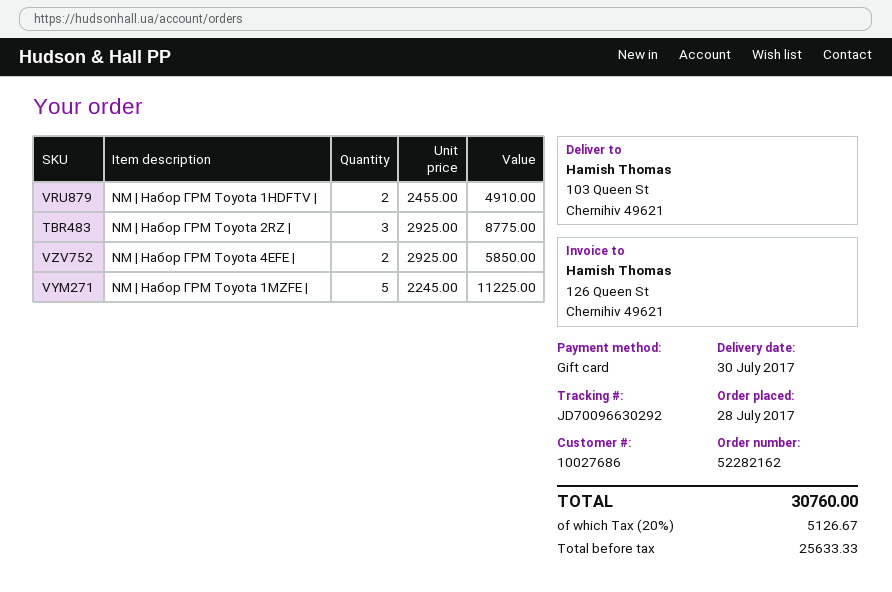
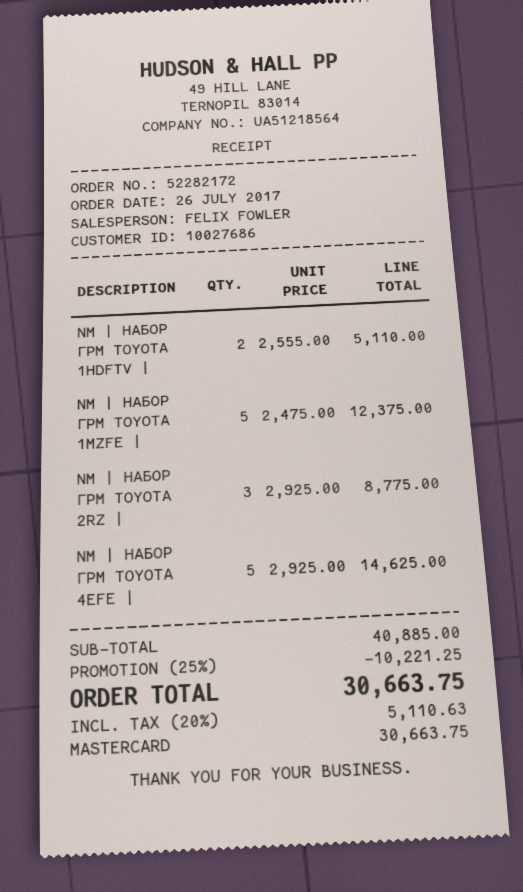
order number: 52282162 -> 52282172
order date: 2017-07-28 -> 2017-07-26
payment method: gift card -> Mastercard
NM | Набор ГРМ Toyota 1HDFTV |: 2 x 2455.00 = 4910.00 -> 2 x 2555.00 = 5110.00
NM | Набор ГРМ Toyota 4EFE |: 2 x 2925.00 = 5850.00 -> 5 x 2925.00 = 14625.00
NM | Набор ГРМ Toyota 1MZFE |: 5 x 2245.00 = 11225.00 -> 5 x 2475.00 = 12375.00
discount: none -> 25% = 10221.25
tax: 20% = 5126.67 -> 20% = 5110.63
total: 30760.00 -> 30663.75

